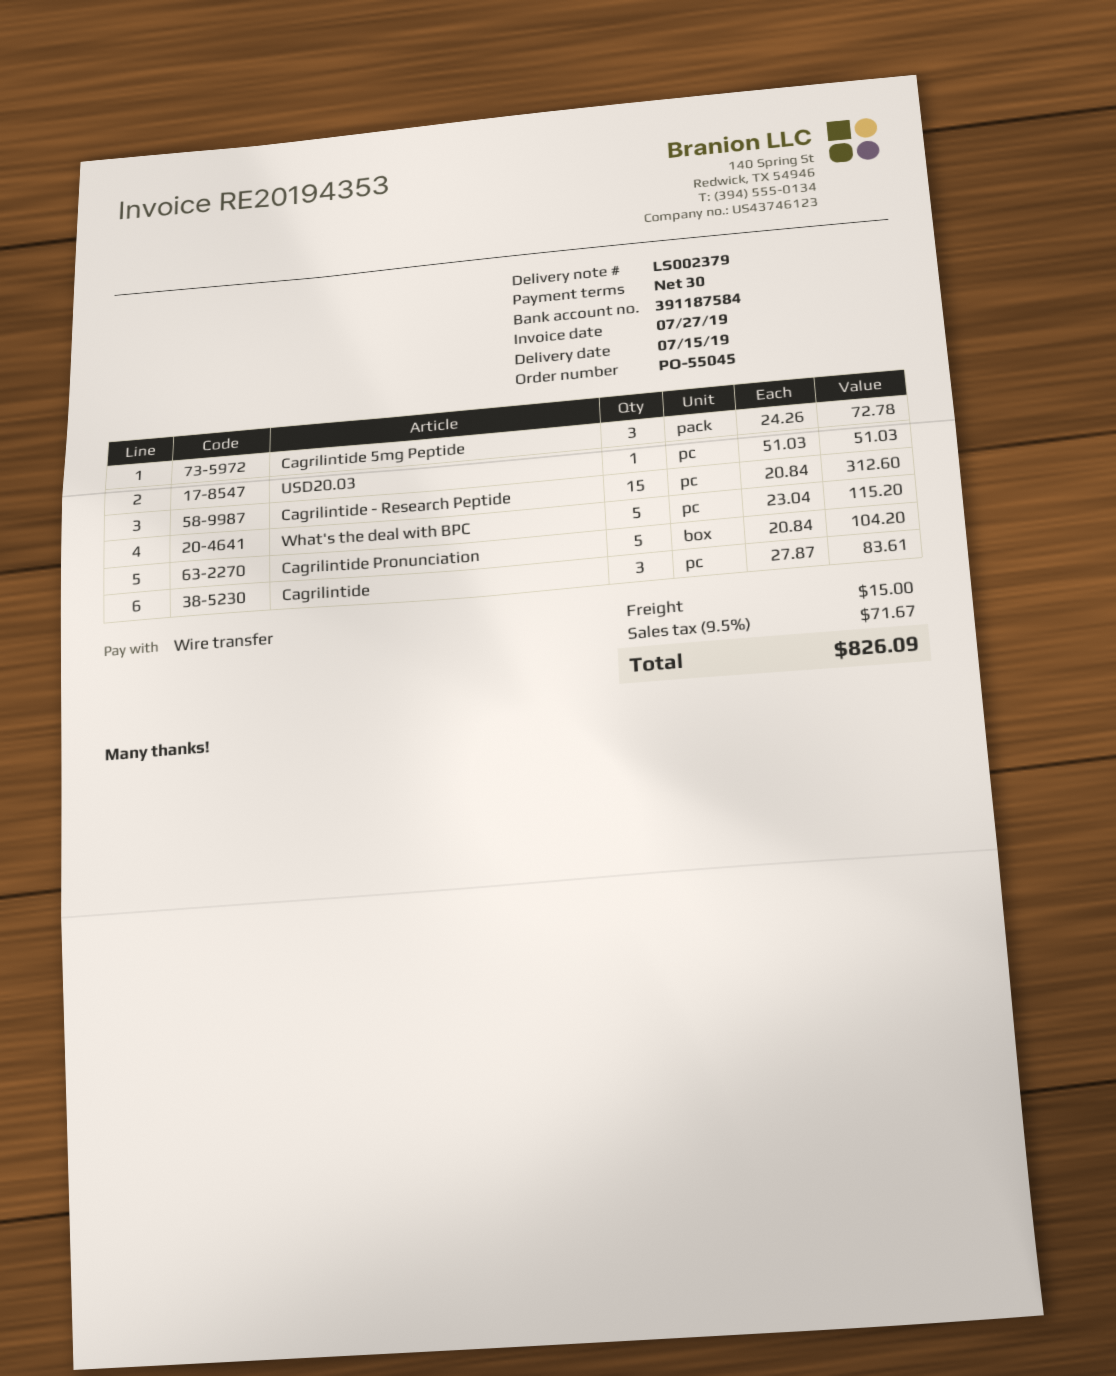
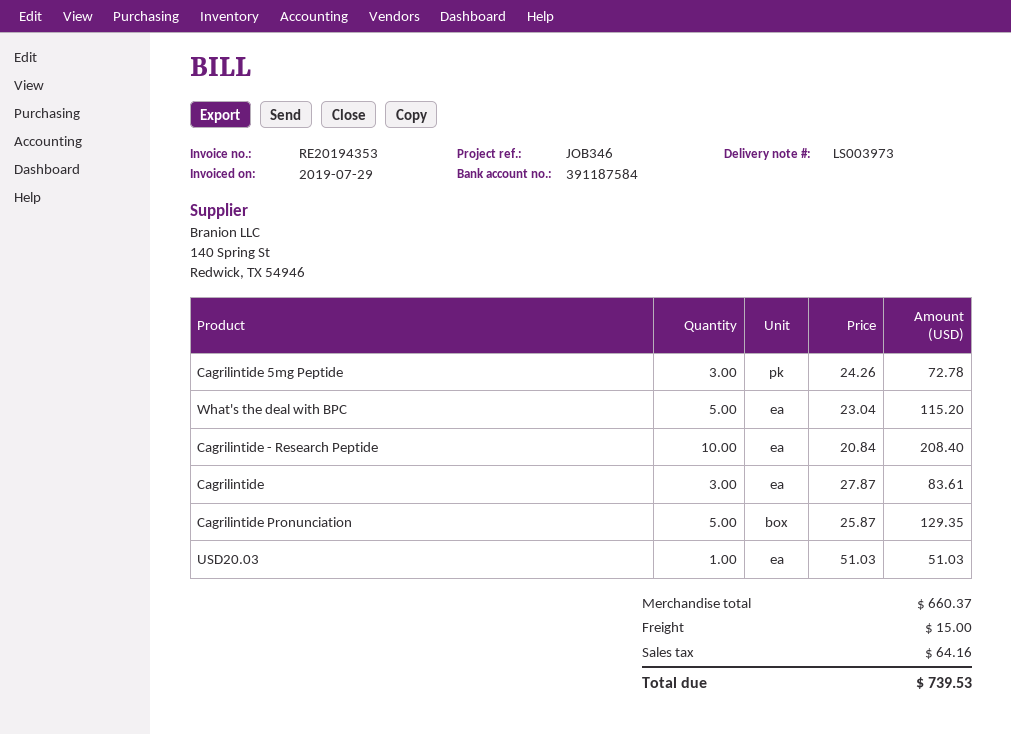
delivery note number: LS002379 -> LS003973
invoice date: 2019-07-27 -> 2019-07-29
Cagrilintide - Research Peptide: 15 x 20.84 = 312.60 -> 10 x 20.84 = 208.40
Cagrilintide Pronunciation: 5 x 20.84 = 104.20 -> 5 x 25.87 = 129.35
tax: 71.67 -> 64.16
total: 826.09 -> 739.53

